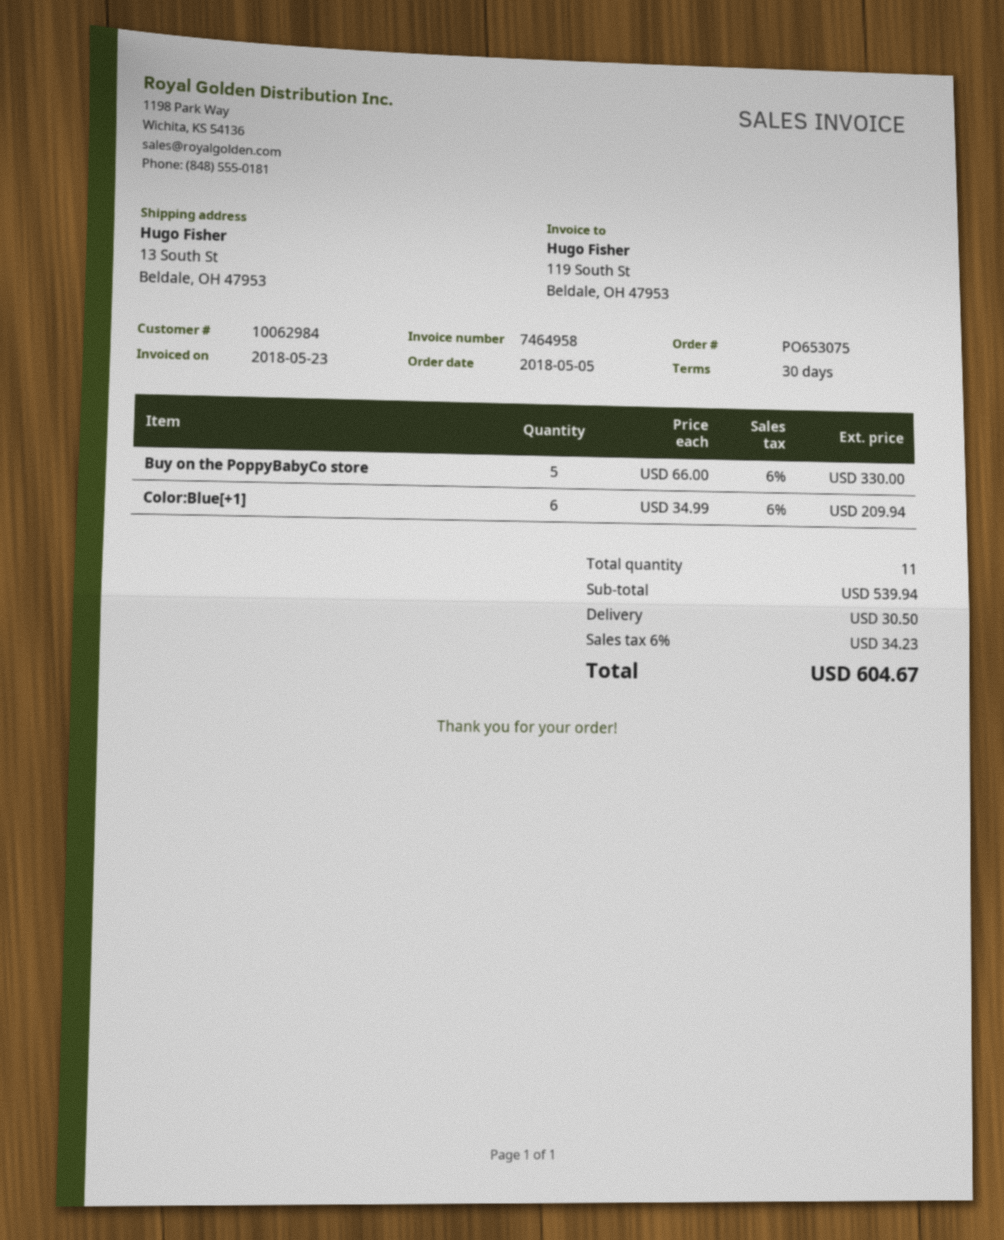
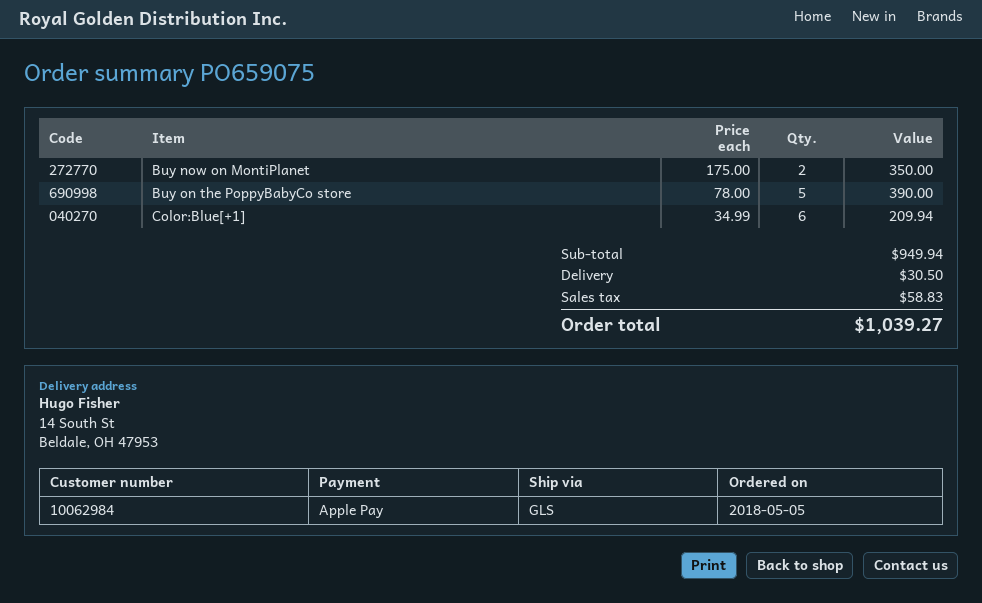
order number: PO653075 -> PO659075
ship to: 13 South St, Beldale, OH 47953 -> 14 South St, Beldale, OH 47953
Buy on the PoppyBabyCo store: 5 x 66.00 = 330.00 -> 5 x 78.00 = 390.00
Buy now on MontiPlanet: none -> 2 x 175.00 = 350.00
subtotal: 539.94 -> 949.94
tax: 34.23 -> 58.83
total: 604.67 -> 1039.27

